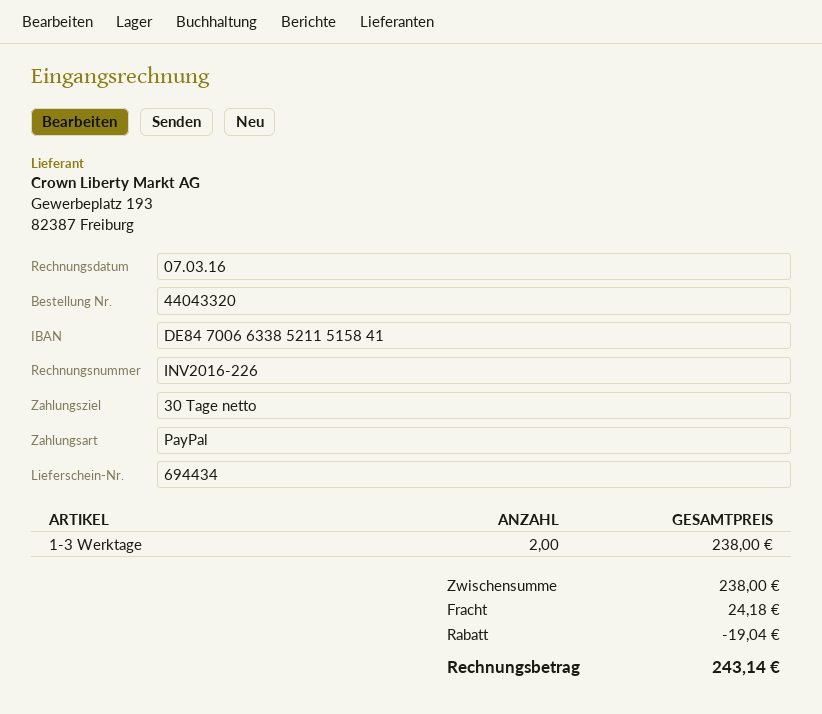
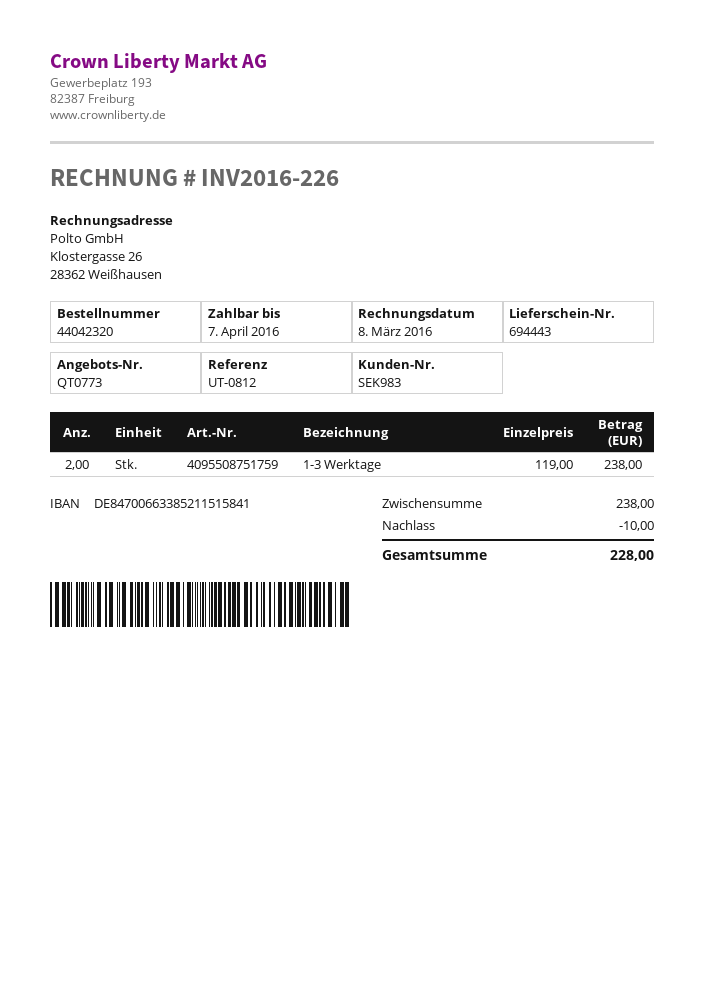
order number: 44043320 -> 44042320
delivery note number: 694434 -> 694443
invoice date: 2016-03-07 -> 2016-03-08
discount: 19.04 -> 10.00
shipping: 24.18 -> none
total: 243.14 -> 228.00

